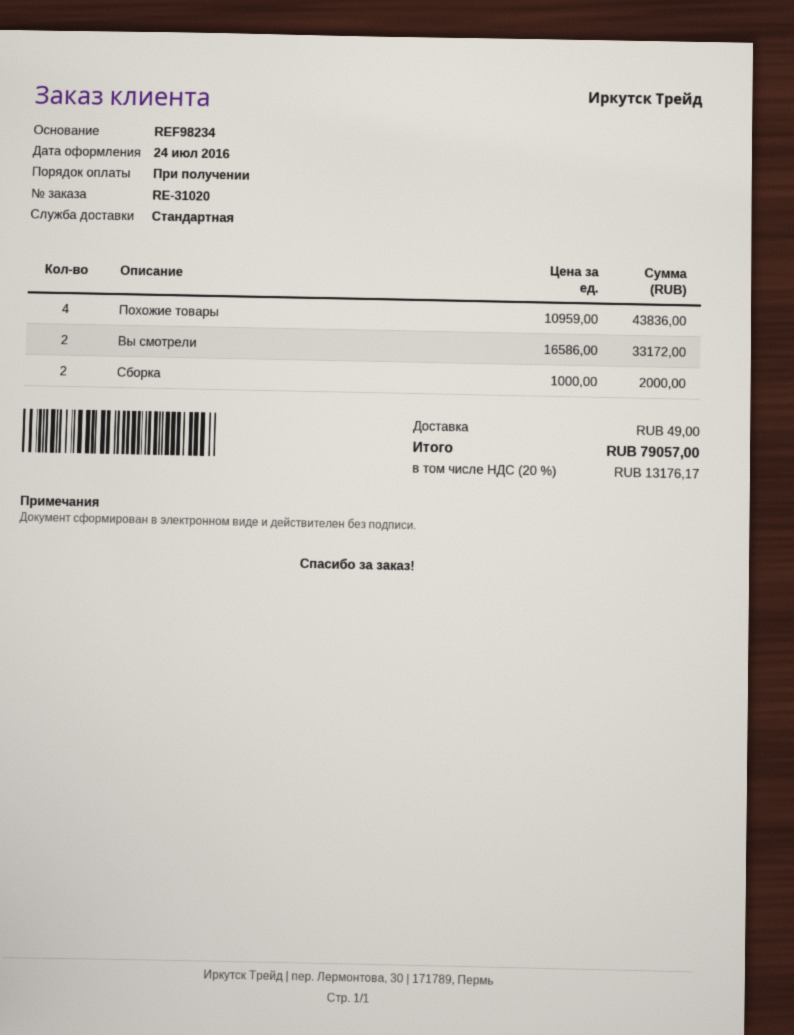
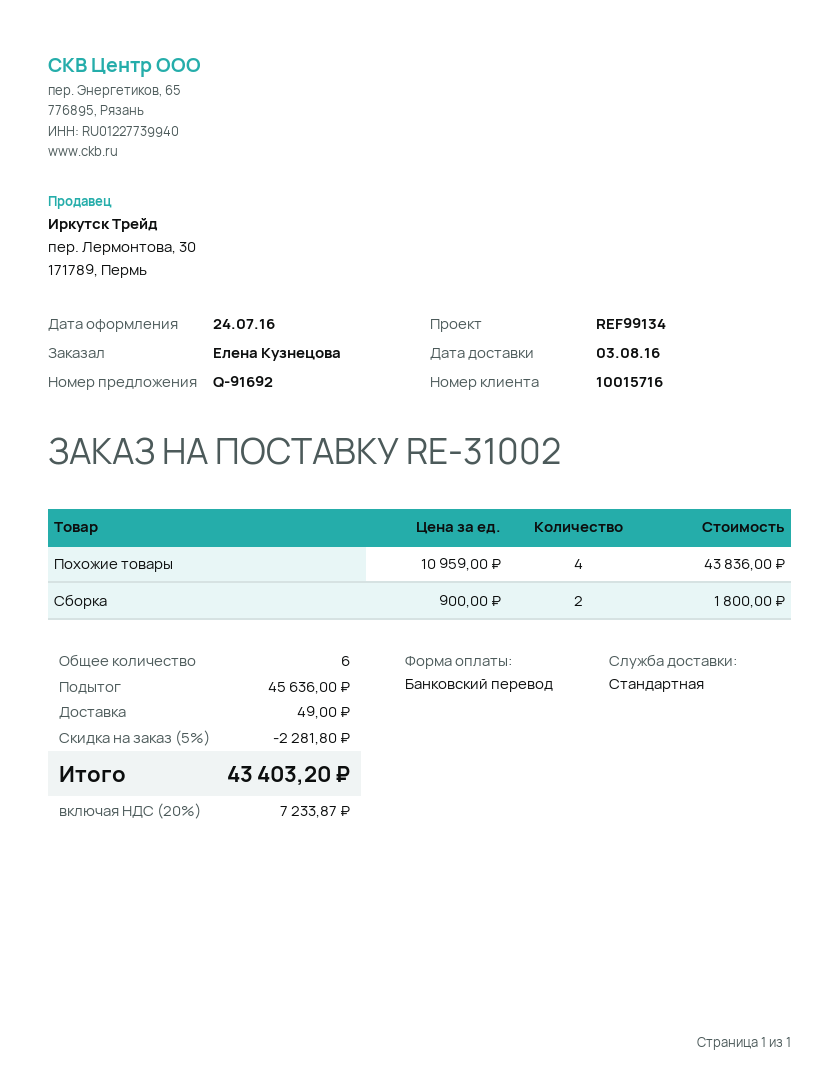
order number: RE-31020 -> RE-31002
reference: REF98234 -> REF99134
Вы смотрели: 2 x 16586.00 = 33172.00 -> none
Сборка: 2 x 1000.00 = 2000.00 -> 2 x 900.00 = 1800.00
discount: none -> 5% = 2281.80
tax: 20% = 13176.17 -> 20% = 7233.87
total: 79057.00 -> 43403.20

